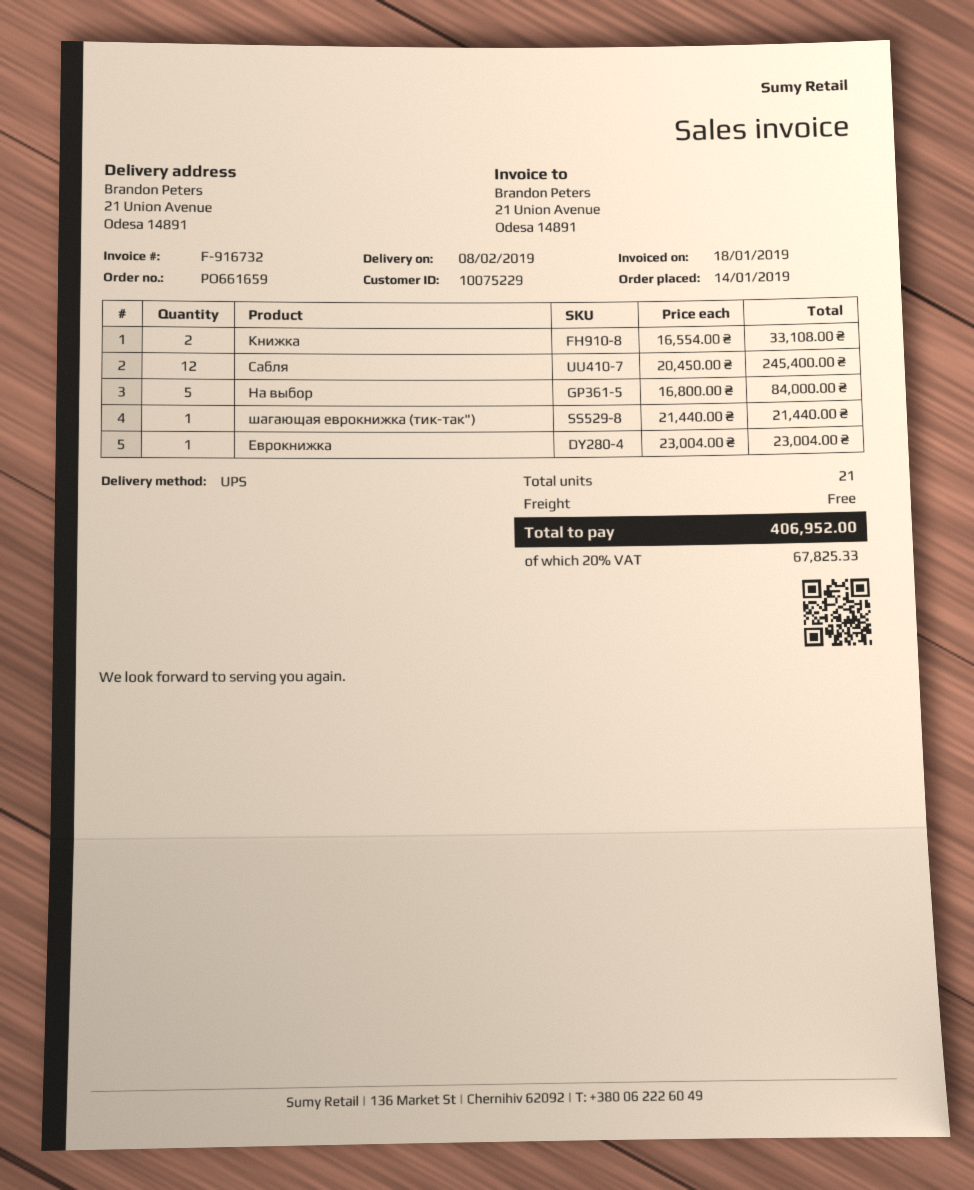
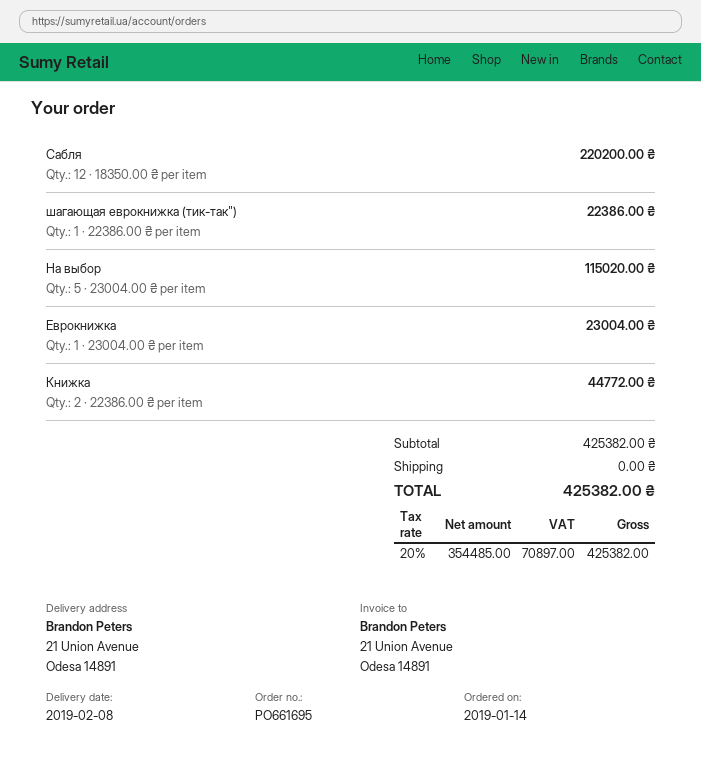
order number: PO661659 -> PO661695
Книжка: 2 x 16554.00 = 33108.00 -> 2 x 22386.00 = 44772.00
Сабля: 12 x 20450.00 = 245400.00 -> 12 x 18350.00 = 220200.00
На выбор: 5 x 16800.00 = 84000.00 -> 5 x 23004.00 = 115020.00
шагающая еврокнижка (тик-так"): 1 x 21440.00 = 21440.00 -> 1 x 22386.00 = 22386.00
tax: 20% = 67825.33 -> 20% = 70897.00
total: 406952.00 -> 425382.00

